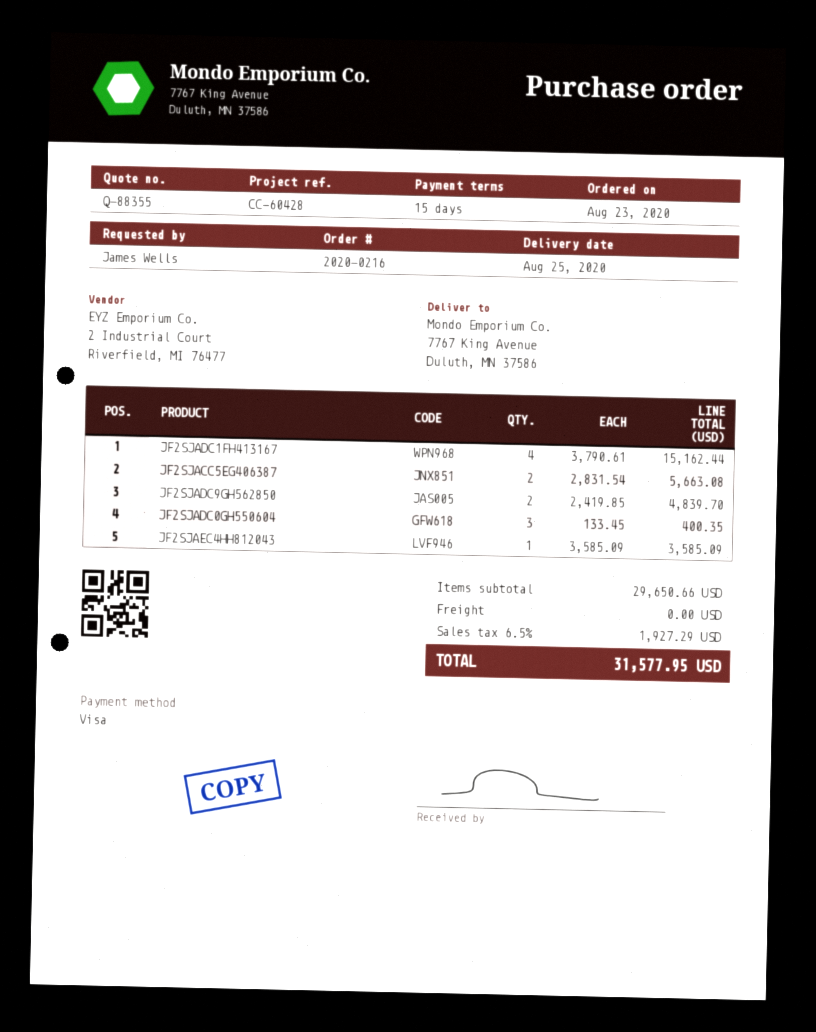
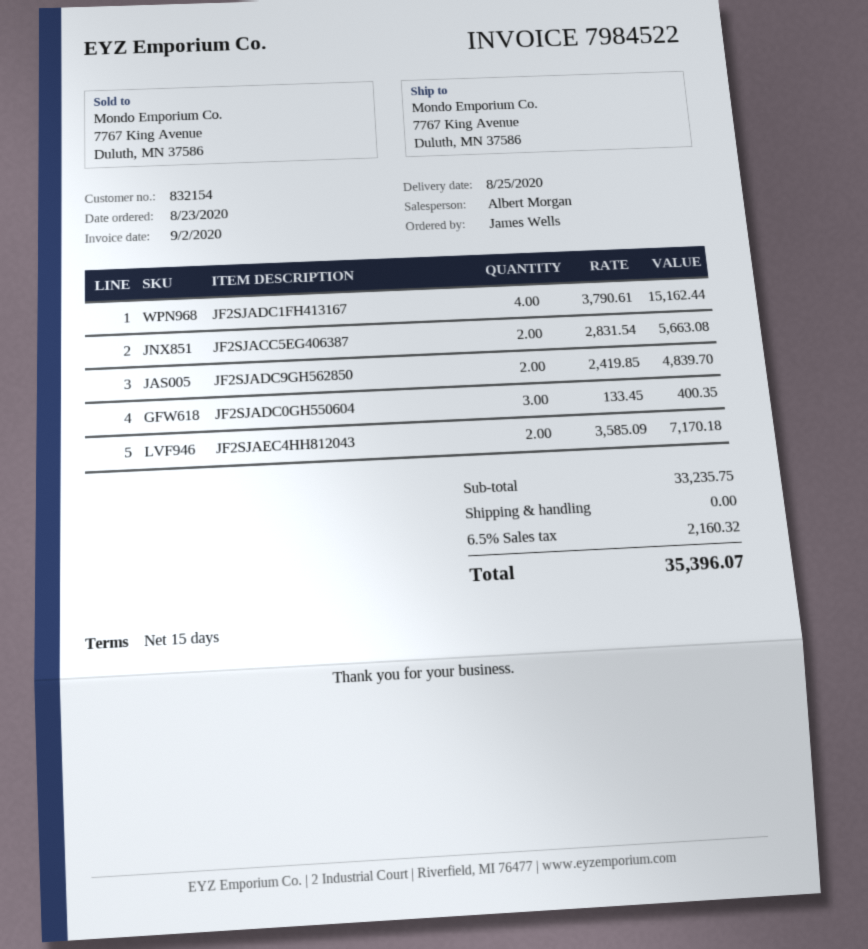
JF2SJAEC4HH812043: 1 x 3585.09 = 3585.09 -> 2 x 3585.09 = 7170.18
subtotal: 29650.66 -> 33235.75
tax: 6.5% = 1927.29 -> 6.5% = 2160.32
total: 31577.95 -> 35396.07

